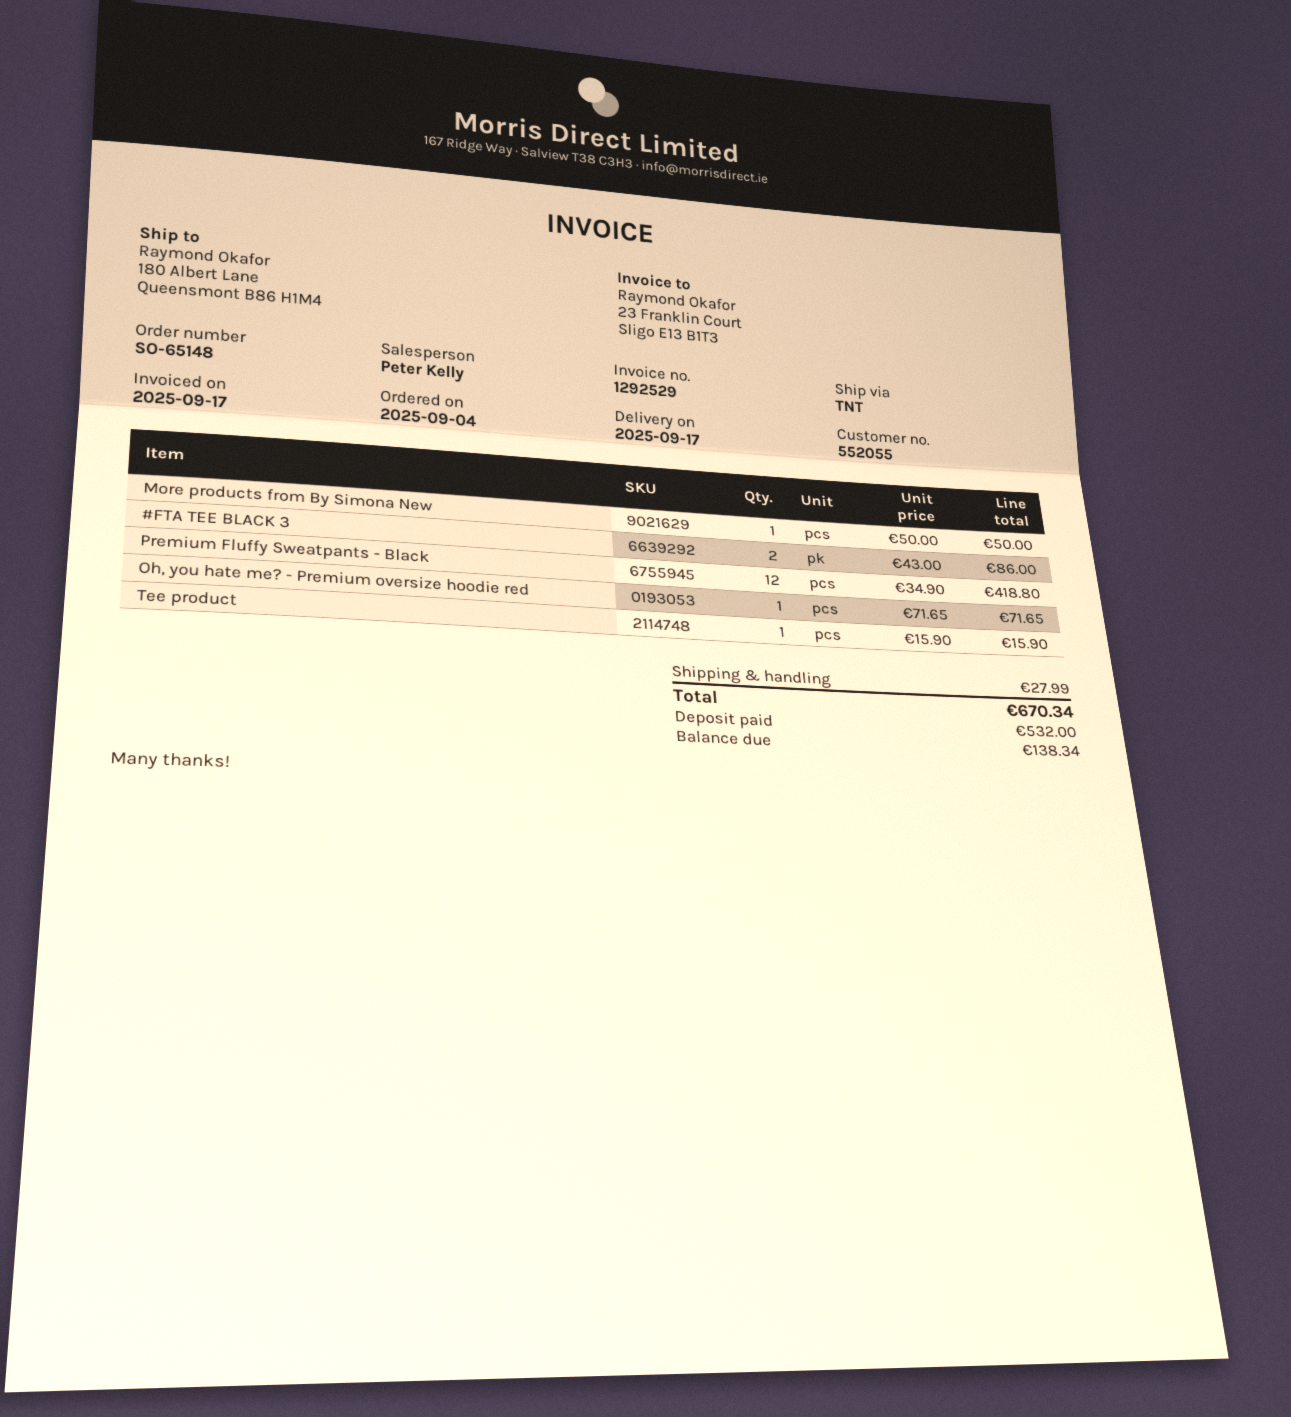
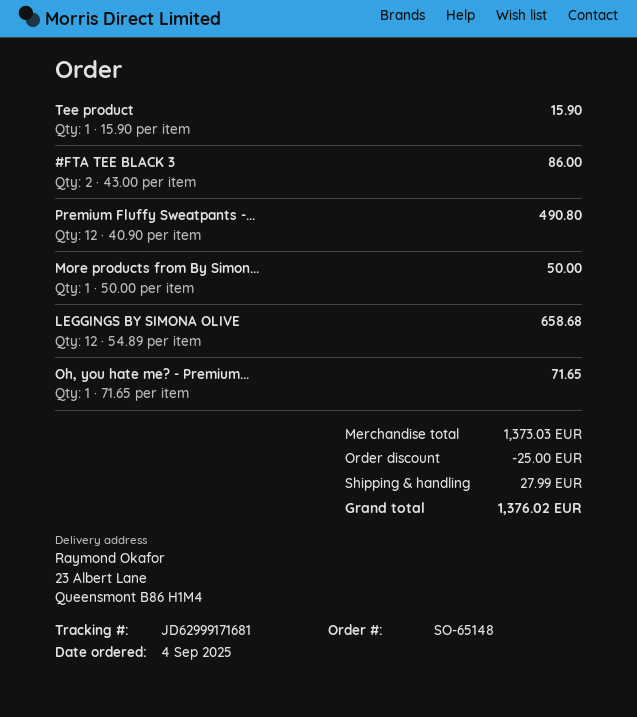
ship to: 180 Albert Lane, Queensmont B86 H1M4 -> 23 Albert Lane, Queensmont B86 H1M4
Premium Fluffy Sweatpants - Black: 12 x 34.90 = 418.80 -> 12 x 40.90 = 490.80
LEGGINGS BY SIMONA OLIVE: none -> 12 x 54.89 = 658.68
discount: none -> 25.00
total: 670.34 -> 1376.02

